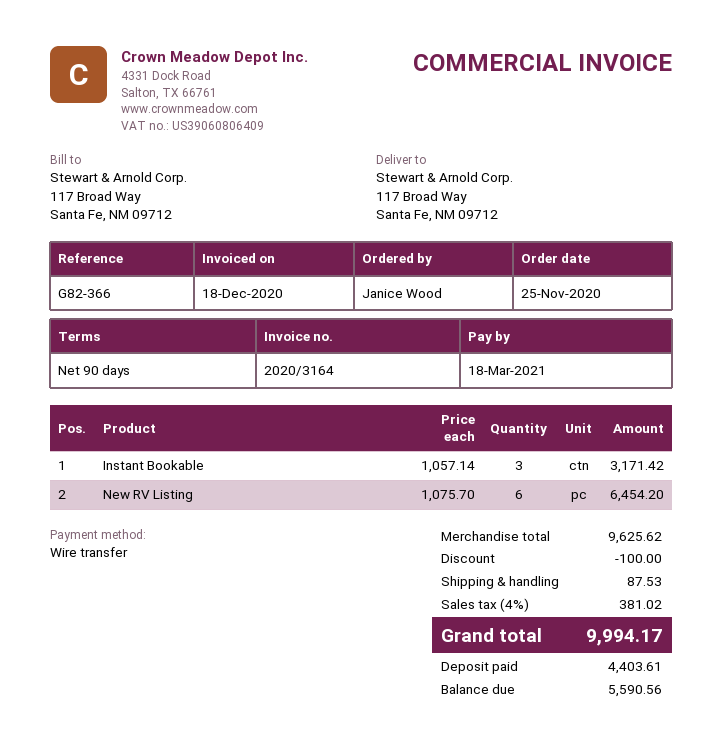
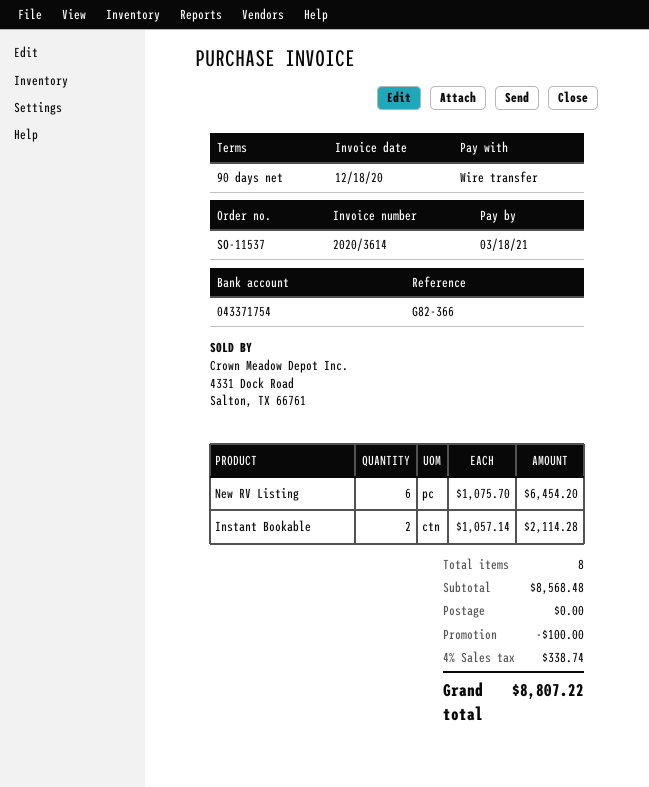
invoice number: 2020/3164 -> 2020/3614
Instant Bookable: 3 x 1057.14 = 3171.42 -> 2 x 1057.14 = 2114.28
subtotal: 9625.62 -> 8568.48
shipping: 87.53 -> 0.00
tax: 4% = 381.02 -> 4% = 338.74
total: 9994.17 -> 8807.22

